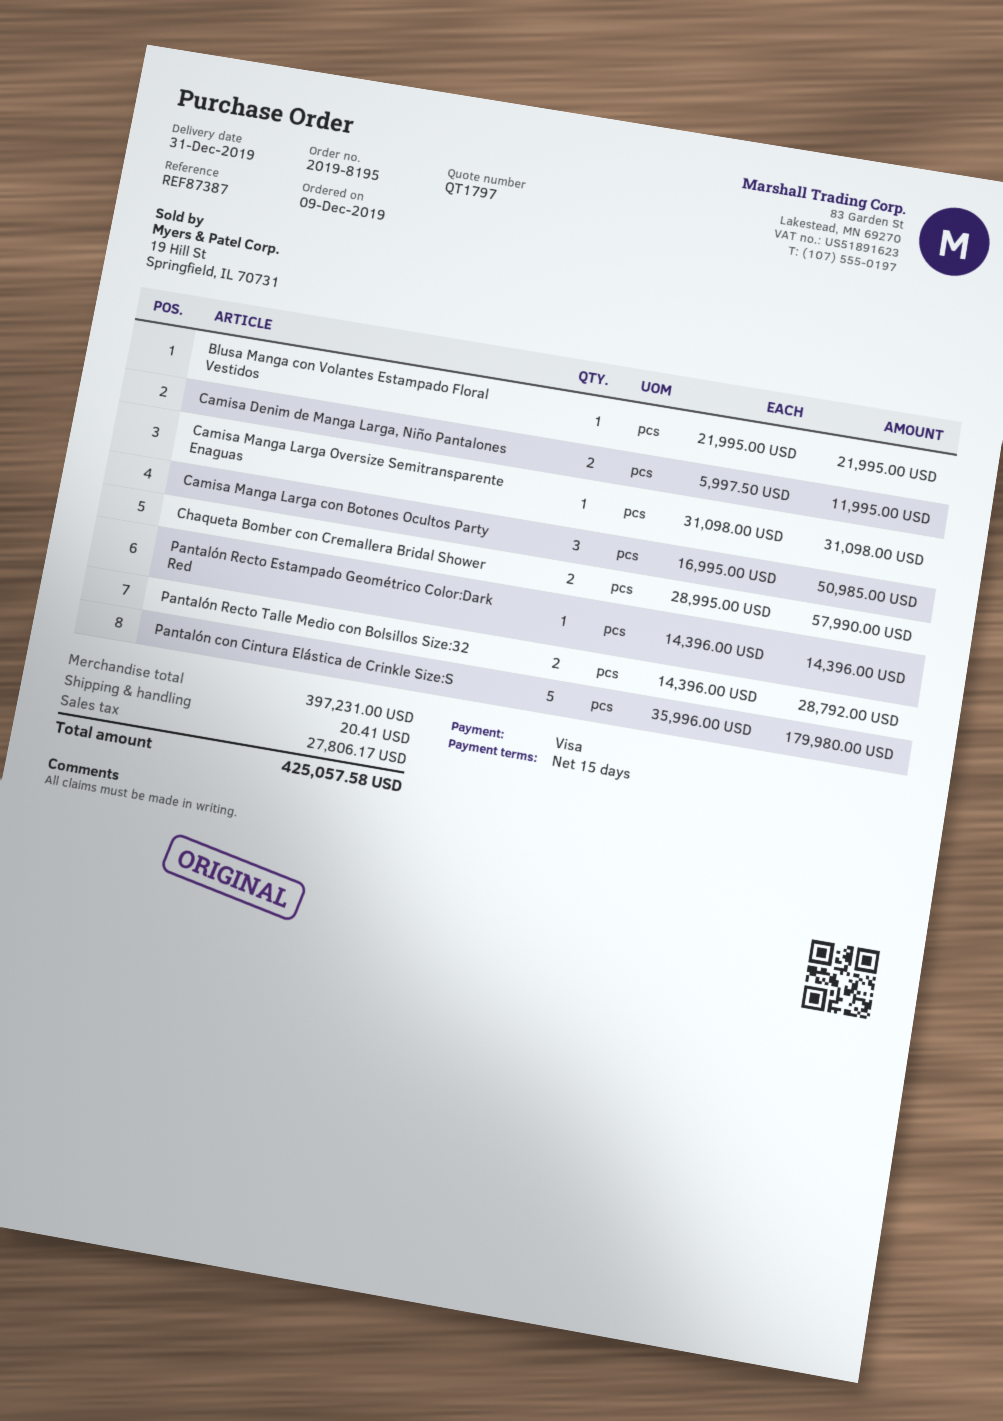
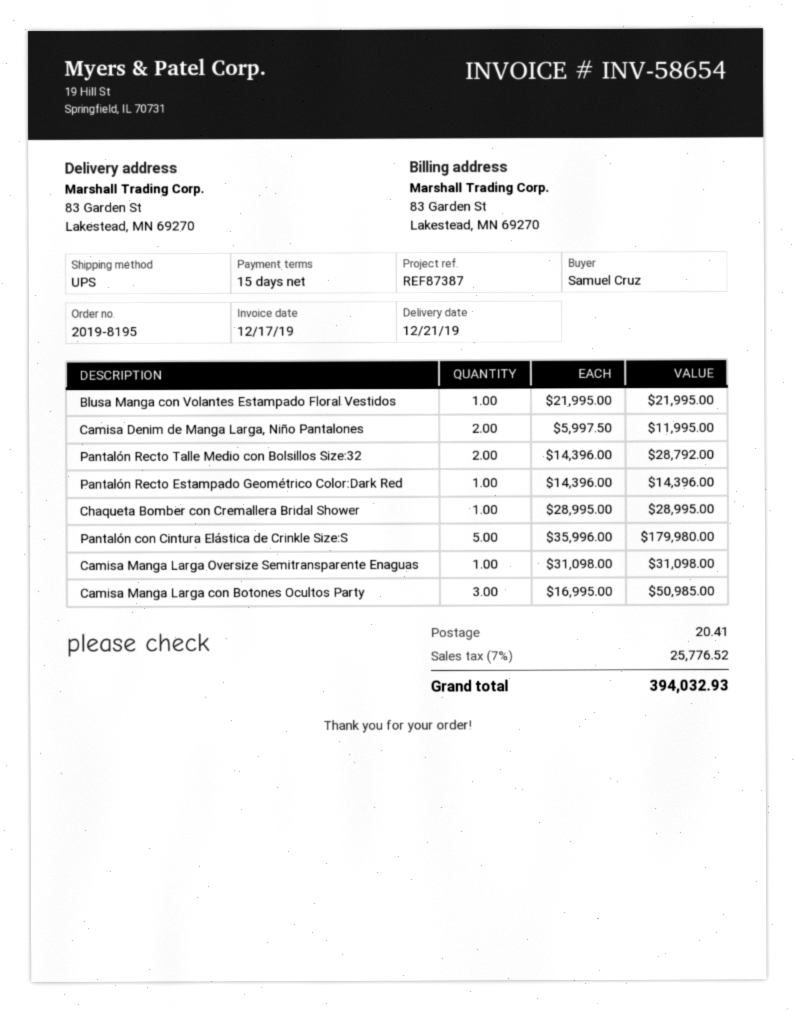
delivery date: 2019-12-31 -> 2019-12-21
Chaqueta Bomber con Cremallera Bridal Shower: 2 x 28995.00 = 57990.00 -> 1 x 28995.00 = 28995.00
tax: 27806.17 -> 25776.52
total: 425057.58 -> 394032.93

